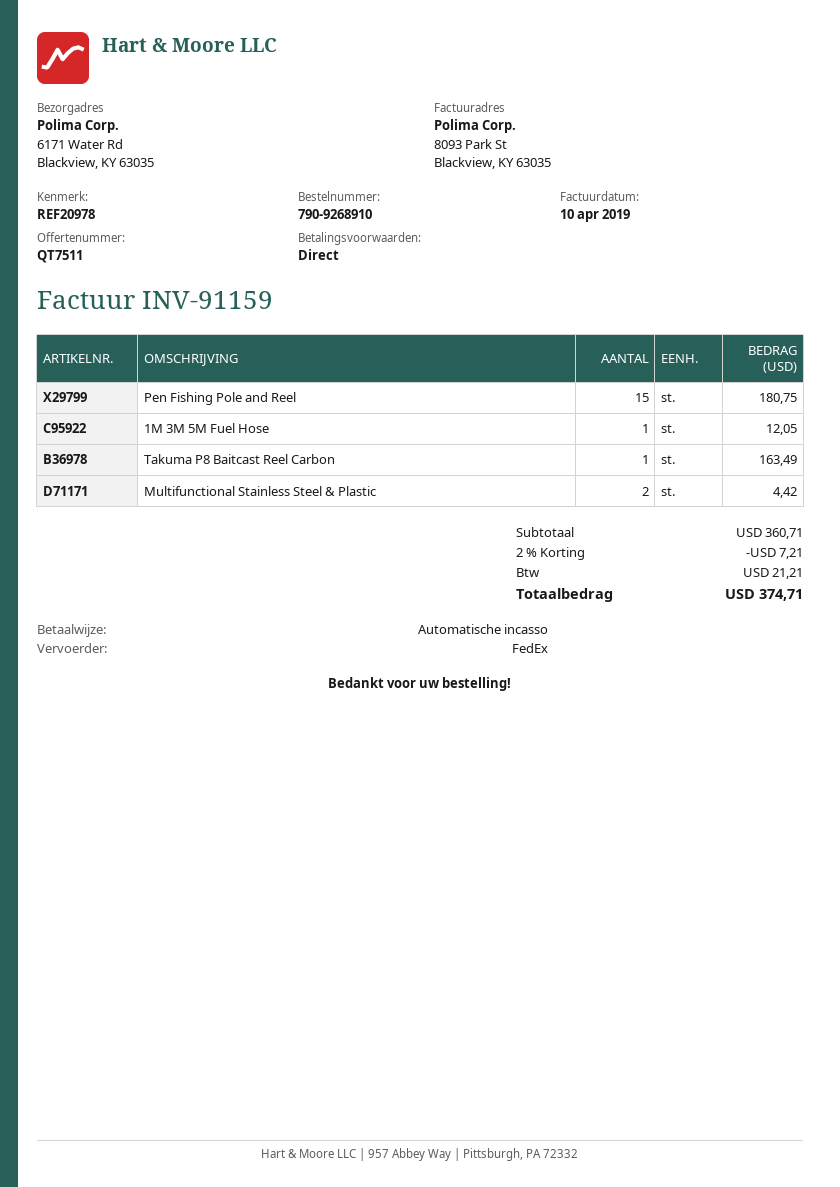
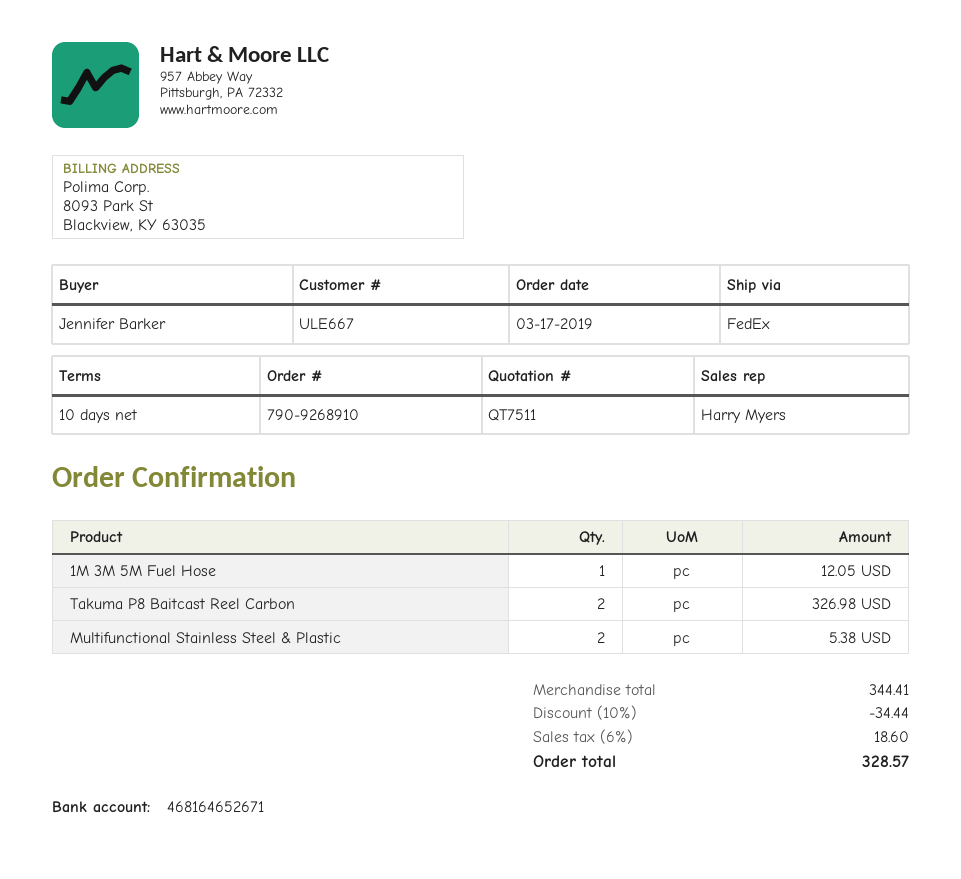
payment terms: on receipt -> 10 days
Pen Fishing Pole and Reel: 15 for 180.75 -> none
Takuma P8 Baitcast Reel Carbon: 1 for 163.49 -> 2 for 326.98
Multifunctional Stainless Steel & Plastic: 2 for 4.42 -> 2 for 5.38
subtotal: 360.71 -> 344.41
discount: 2% = 7.21 -> 10% = 34.44
tax: 21.21 -> 18.60
total: 374.71 -> 328.57

